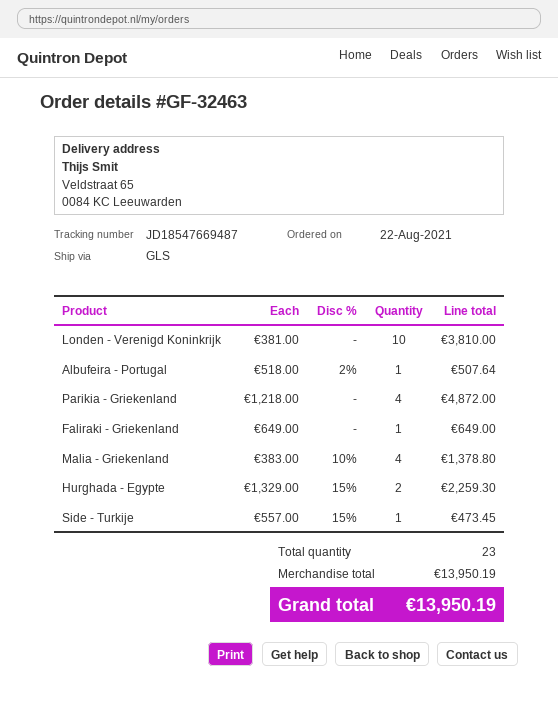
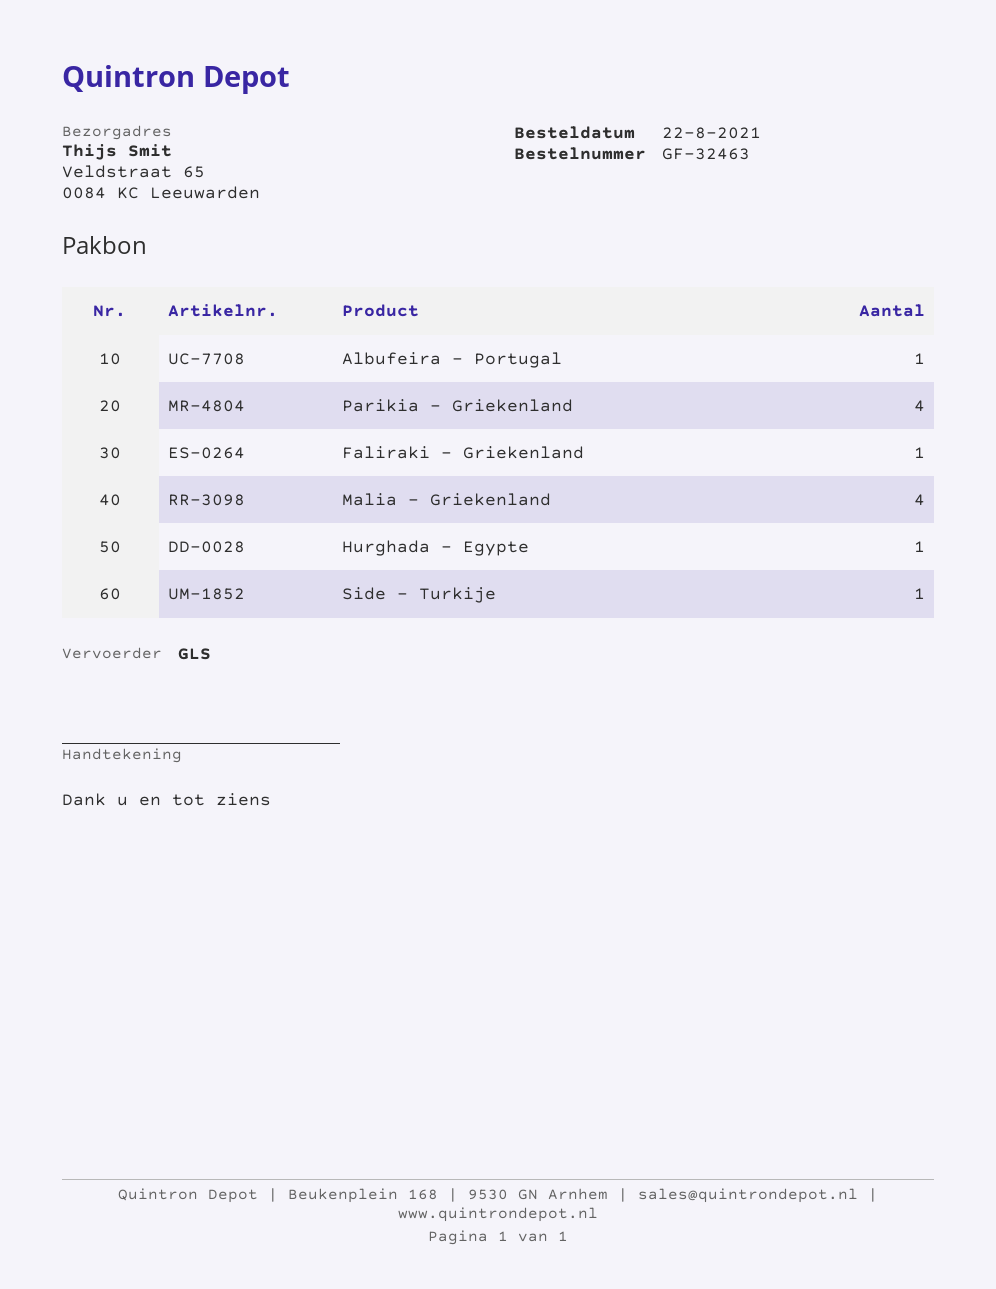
Londen - Verenigd Koninkrijk: 10 -> none
Hurghada - Egypte: 2 -> 1

